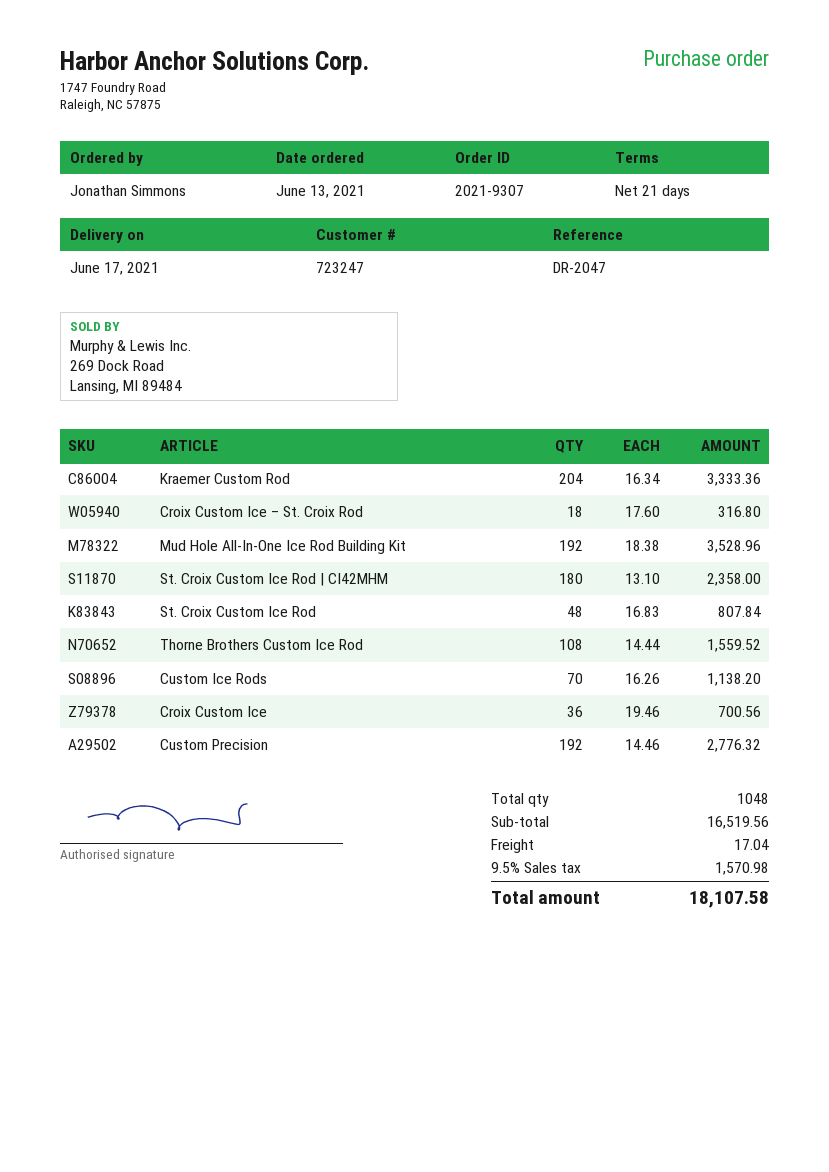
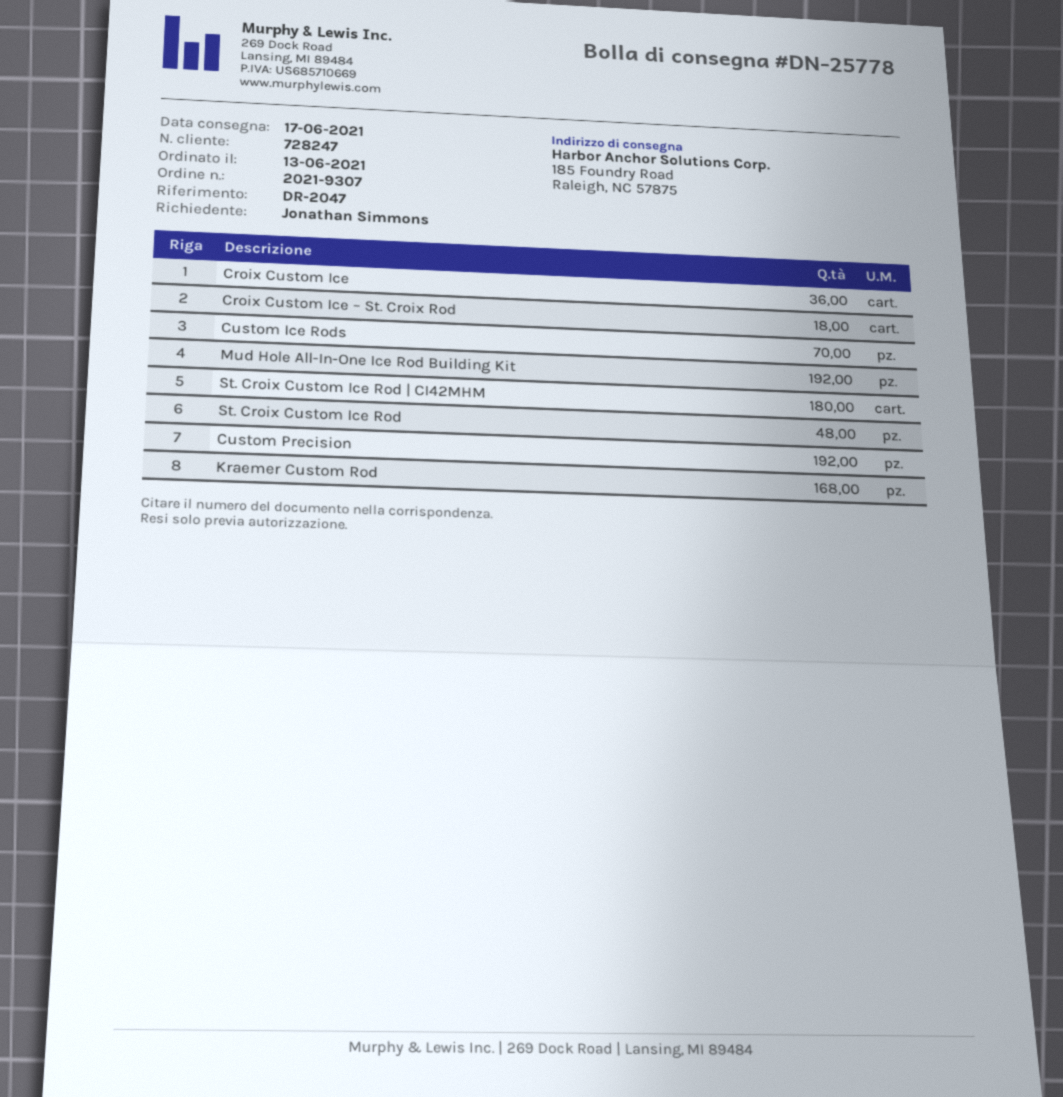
customer number: 723247 -> 728247
Kraemer Custom Rod: 204 -> 168
Thorne Brothers Custom Ice Rod: 108 -> none

